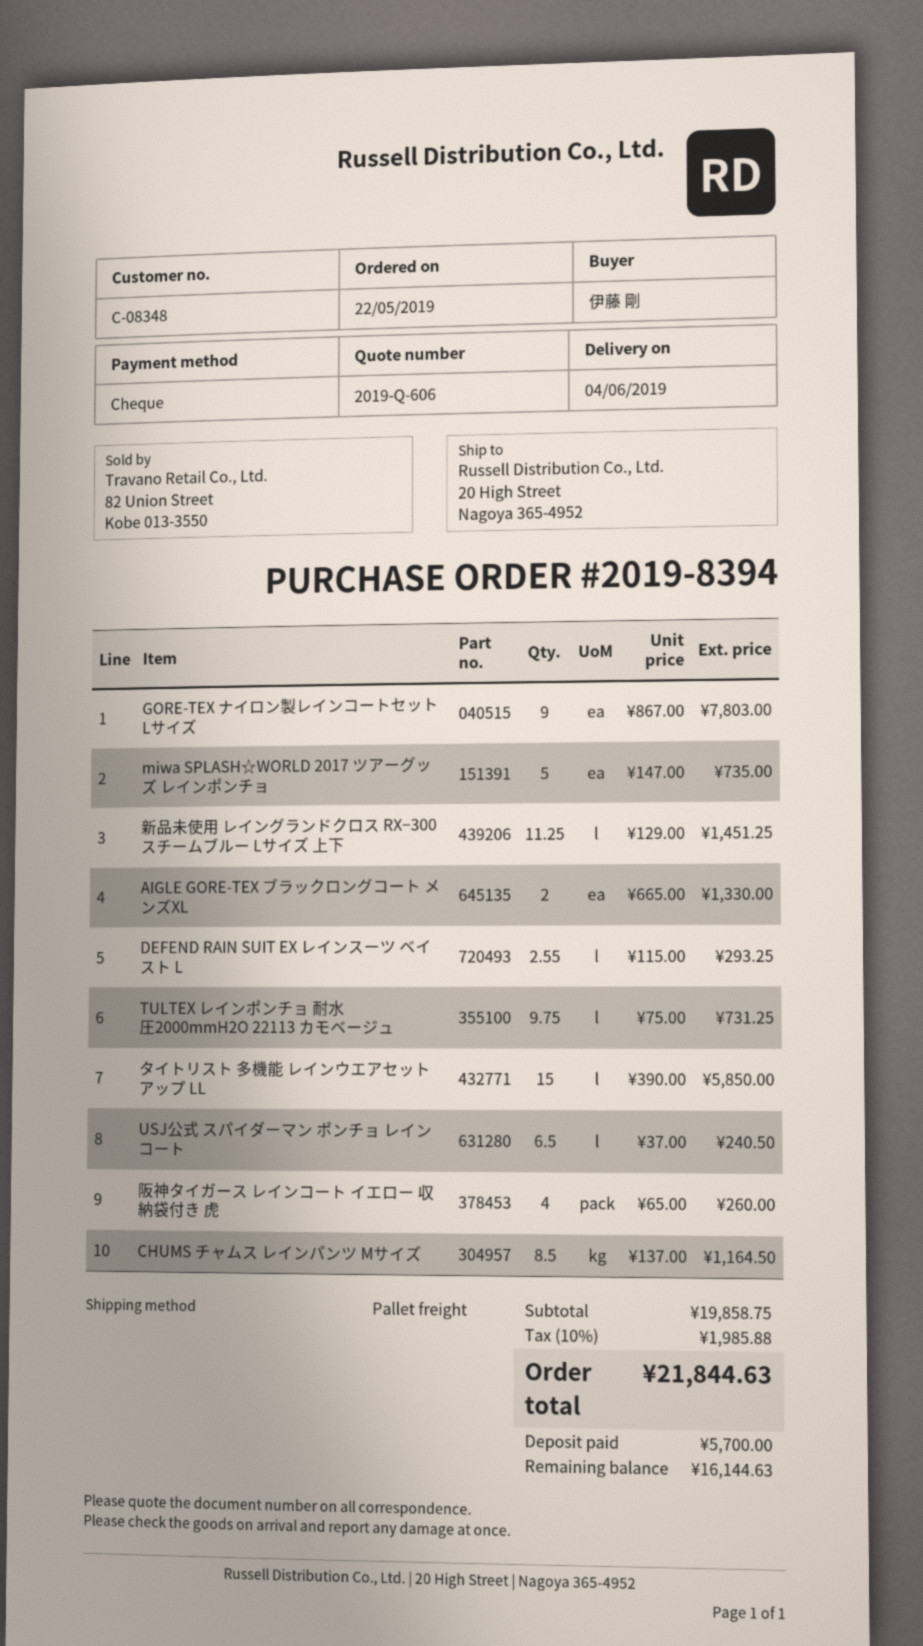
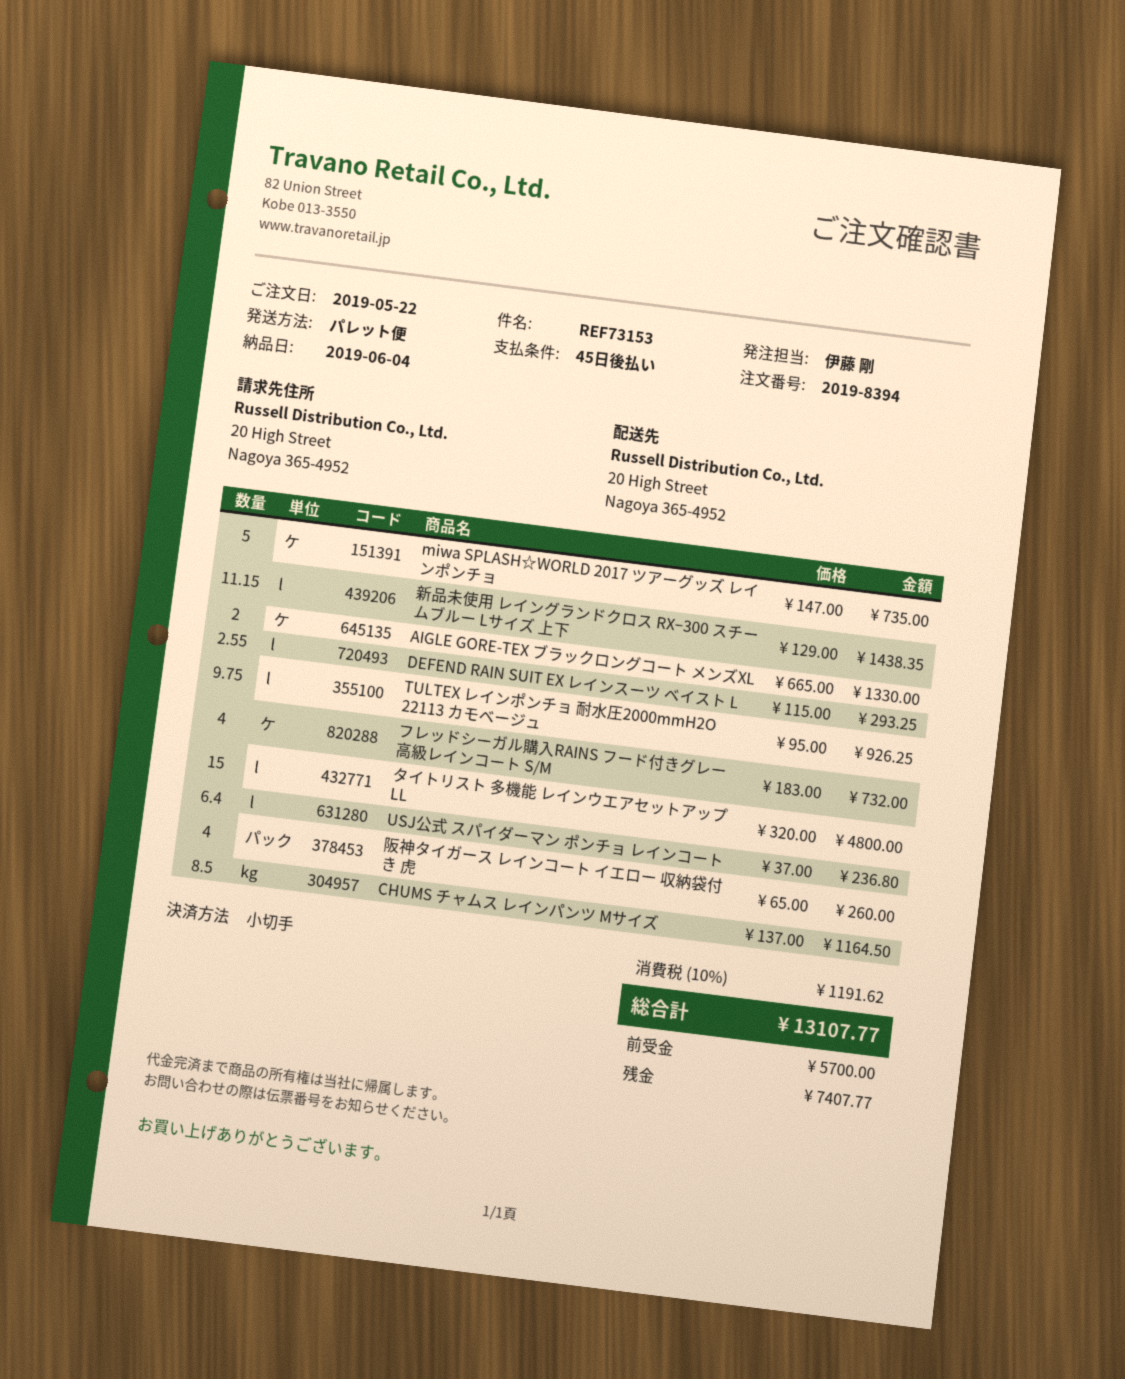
GORE-TEX ナイロン製レインコートセット Lサイズ: 9 x 867.00 = 7803.00 -> none
新品未使用 レイングランドクロス RX−300 スチームブルー Lサイズ 上下: 11.25 x 129.00 = 1451.25 -> 11.15 x 129.00 = 1438.35
TULTEX レインポンチョ 耐水圧2000mmH2O 22113 カモベージュ: 9.75 x 75.00 = 731.25 -> 9.75 x 95.00 = 926.25
タイトリスト 多機能 レインウエアセットアップ LL: 15 x 390.00 = 5850.00 -> 15 x 320.00 = 4800.00
USJ公式 スパイダーマン ポンチョ レインコート: 6.5 x 37.00 = 240.50 -> 6.4 x 37.00 = 236.80
フレッドシーガル購入RAINS フード付きグレー 高級レインコート S/M: none -> 4 x 183.00 = 732.00
tax: 10% = 1985.88 -> 10% = 1191.62
total: 21844.63 -> 13107.77
balance: 16144.63 -> 7407.77

